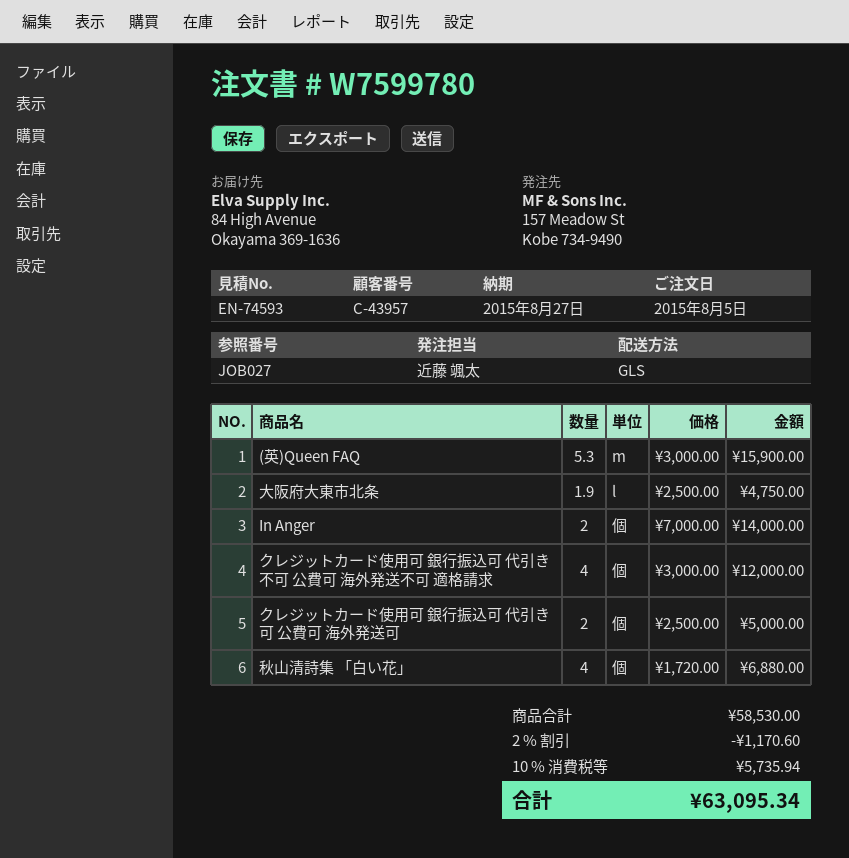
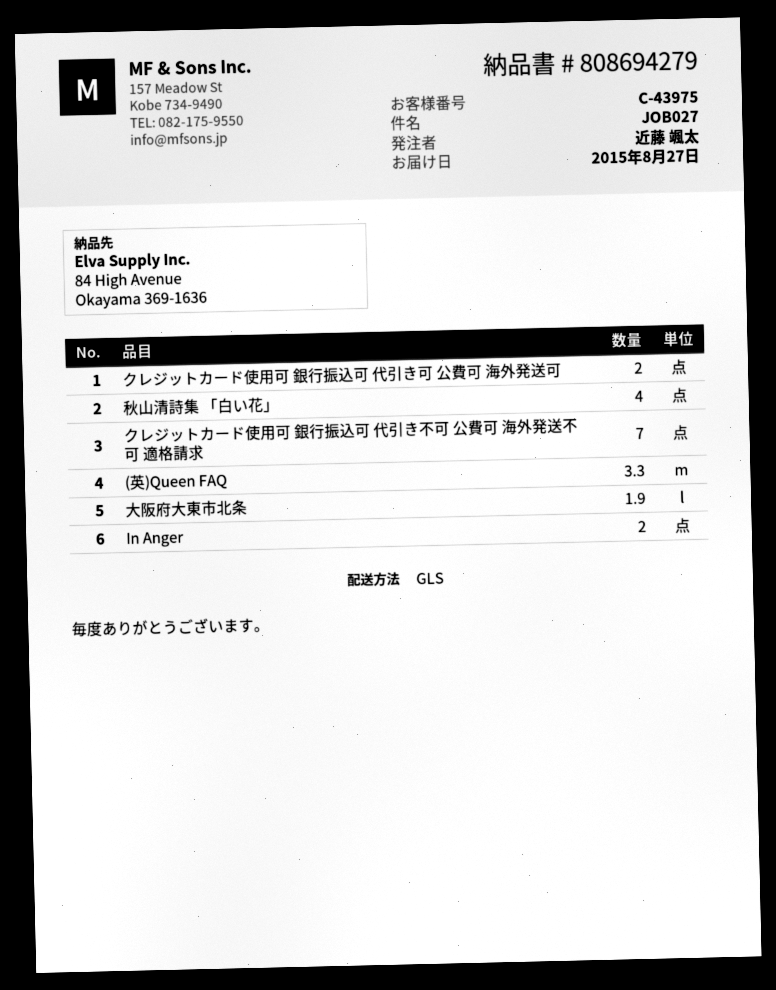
customer number: C-43957 -> C-43975
(英)Queen FAQ: 5.3 -> 3.3
クレジットカード使用可 銀行振込可 代引き不可 公費可 海外発送不可 適格請求: 4 -> 7

